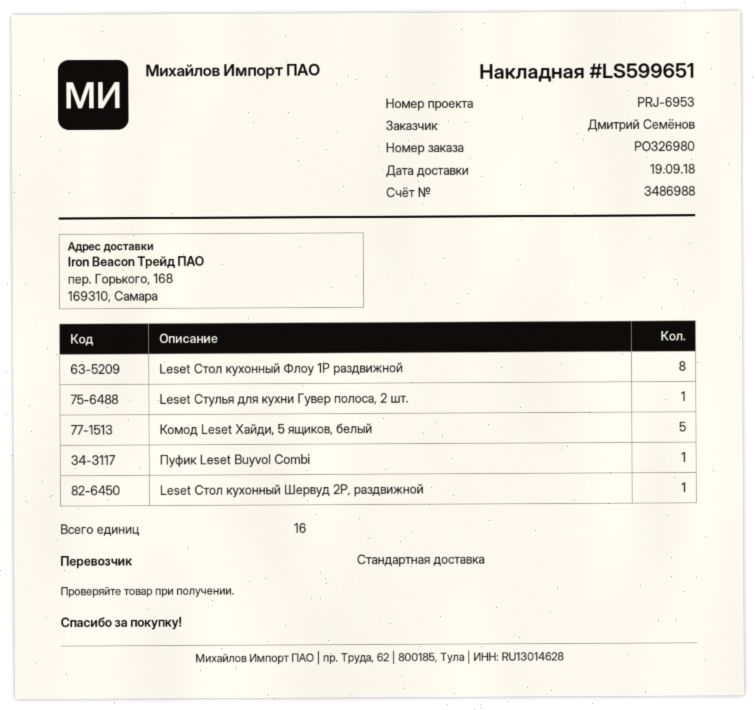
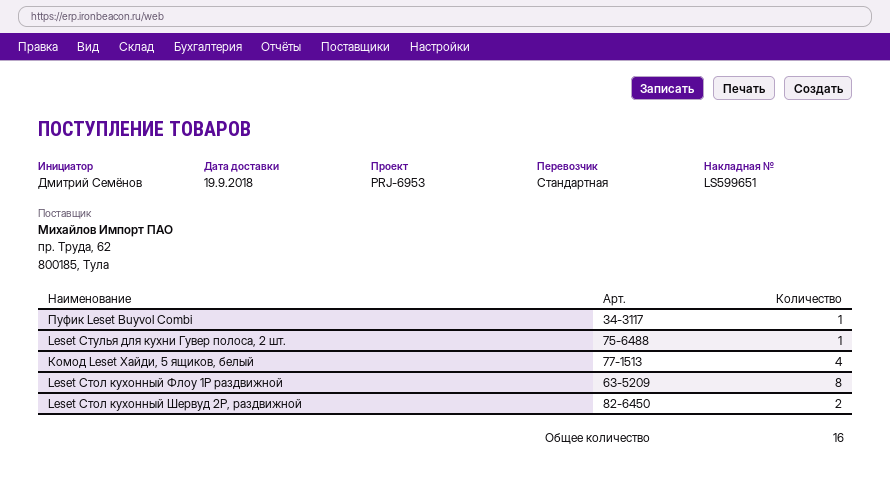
Комод Leset Хайди, 5 ящиков, белый: 5 -> 4
Leset Стол кухонный Шервуд 2Р, раздвижной: 1 -> 2

